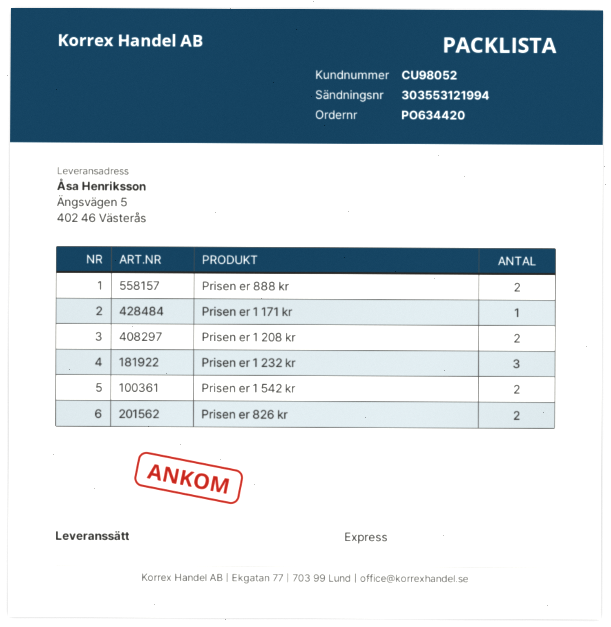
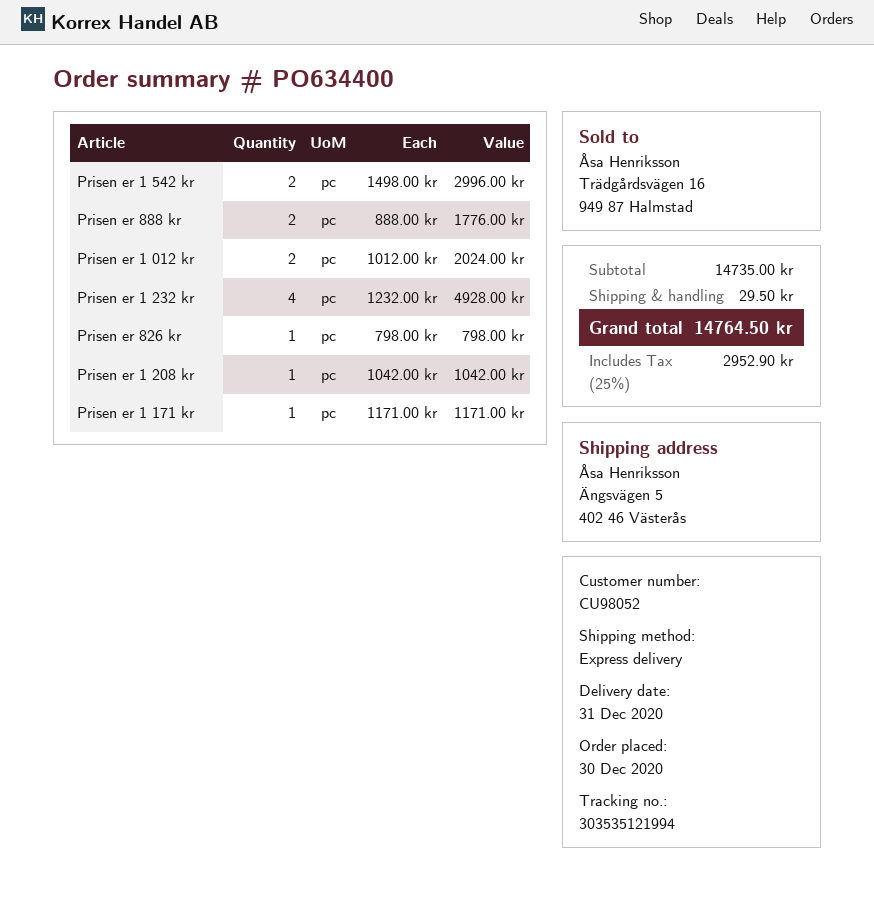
order number: PO634420 -> PO634400
tracking number: 303553121994 -> 303535121994
Prisen er 1 208 kr: 2 -> 1
Prisen er 1 232 kr: 3 -> 4
Prisen er 826 kr: 2 -> 1
Prisen er 1 012 kr: none -> 2

